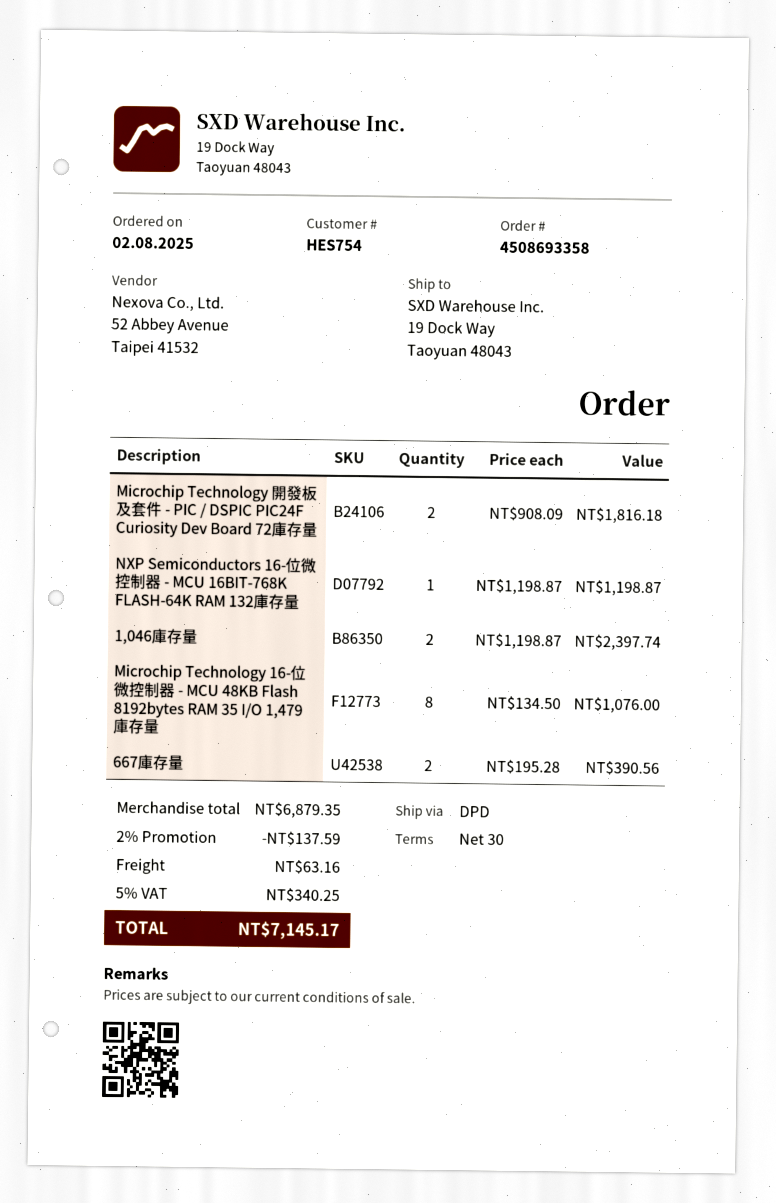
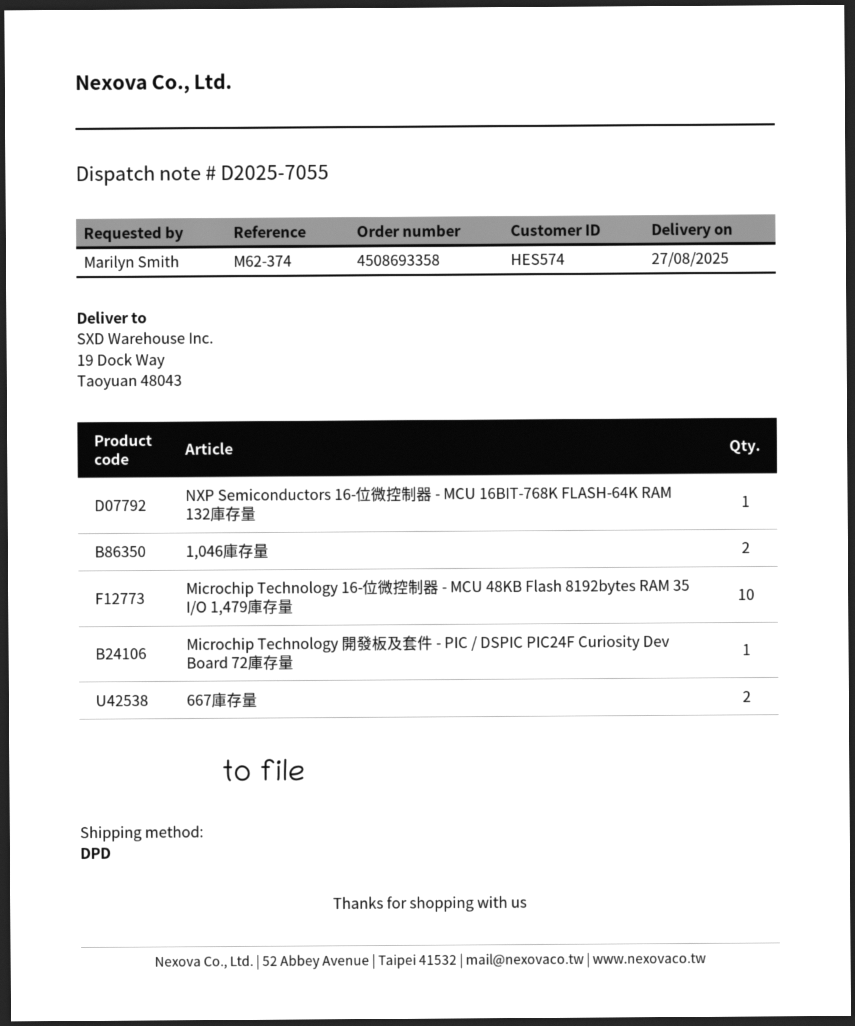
customer number: HES754 -> HES574
Microchip Technology 開發板及套件 - PIC / DSPIC PIC24F Curiosity Dev Board 72庫存量: 2 -> 1
Microchip Technology 16-位微控制器 - MCU 48KB Flash 8192bytes RAM 35 I/O 1,479庫存量: 8 -> 10

